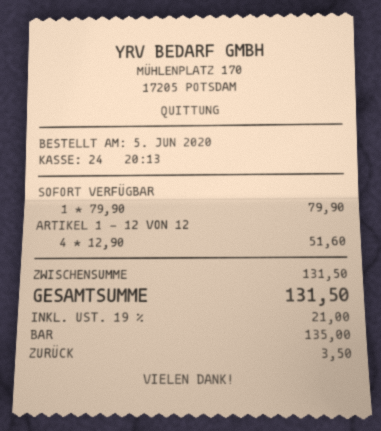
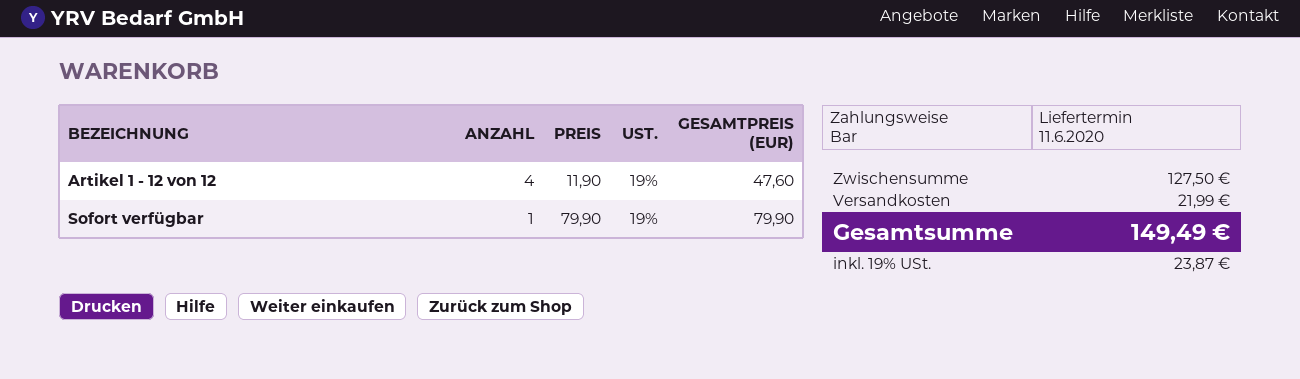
ARTIKEL 1 - 12 VON 12: 4 x 12.90 = 51.60 -> 4 x 11.90 = 47.60
subtotal: 131.50 -> 127.50
shipping: none -> 21.99
tax: 19% = 21.00 -> 19% = 23.87
total: 131.50 -> 149.49

